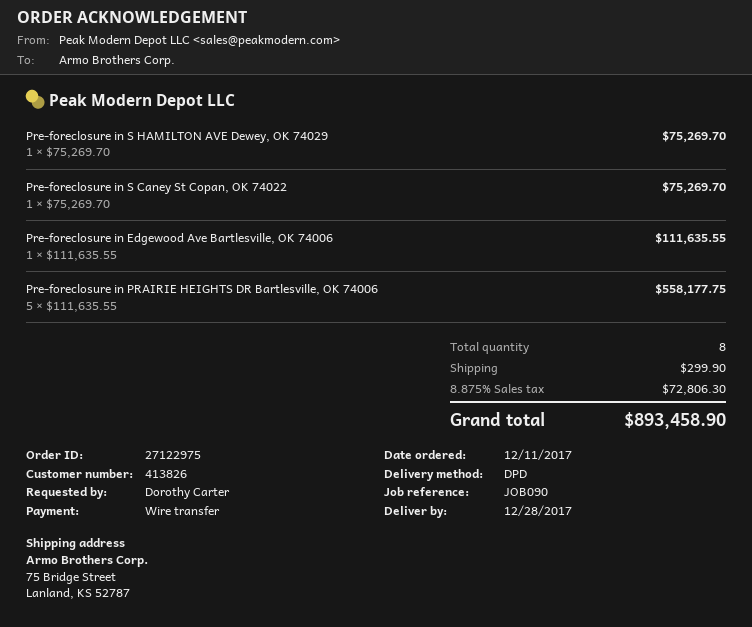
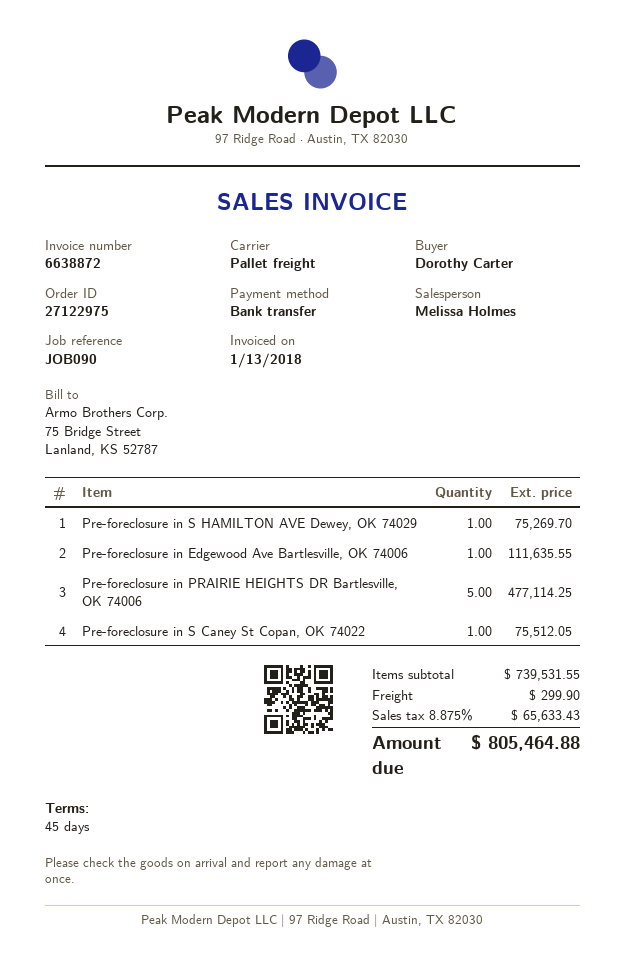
shipping method: DPD -> pallet freight
Pre-foreclosure in S Caney St Copan, OK 74022: 1 for 75269.70 -> 1 for 75512.05
Pre-foreclosure in PRAIRIE HEIGHTS DR Bartlesville, OK 74006: 5 for 558177.75 -> 5 for 477114.25
tax: 8.875% = 72806.30 -> 8.875% = 65633.43
total: 893458.90 -> 805464.88

